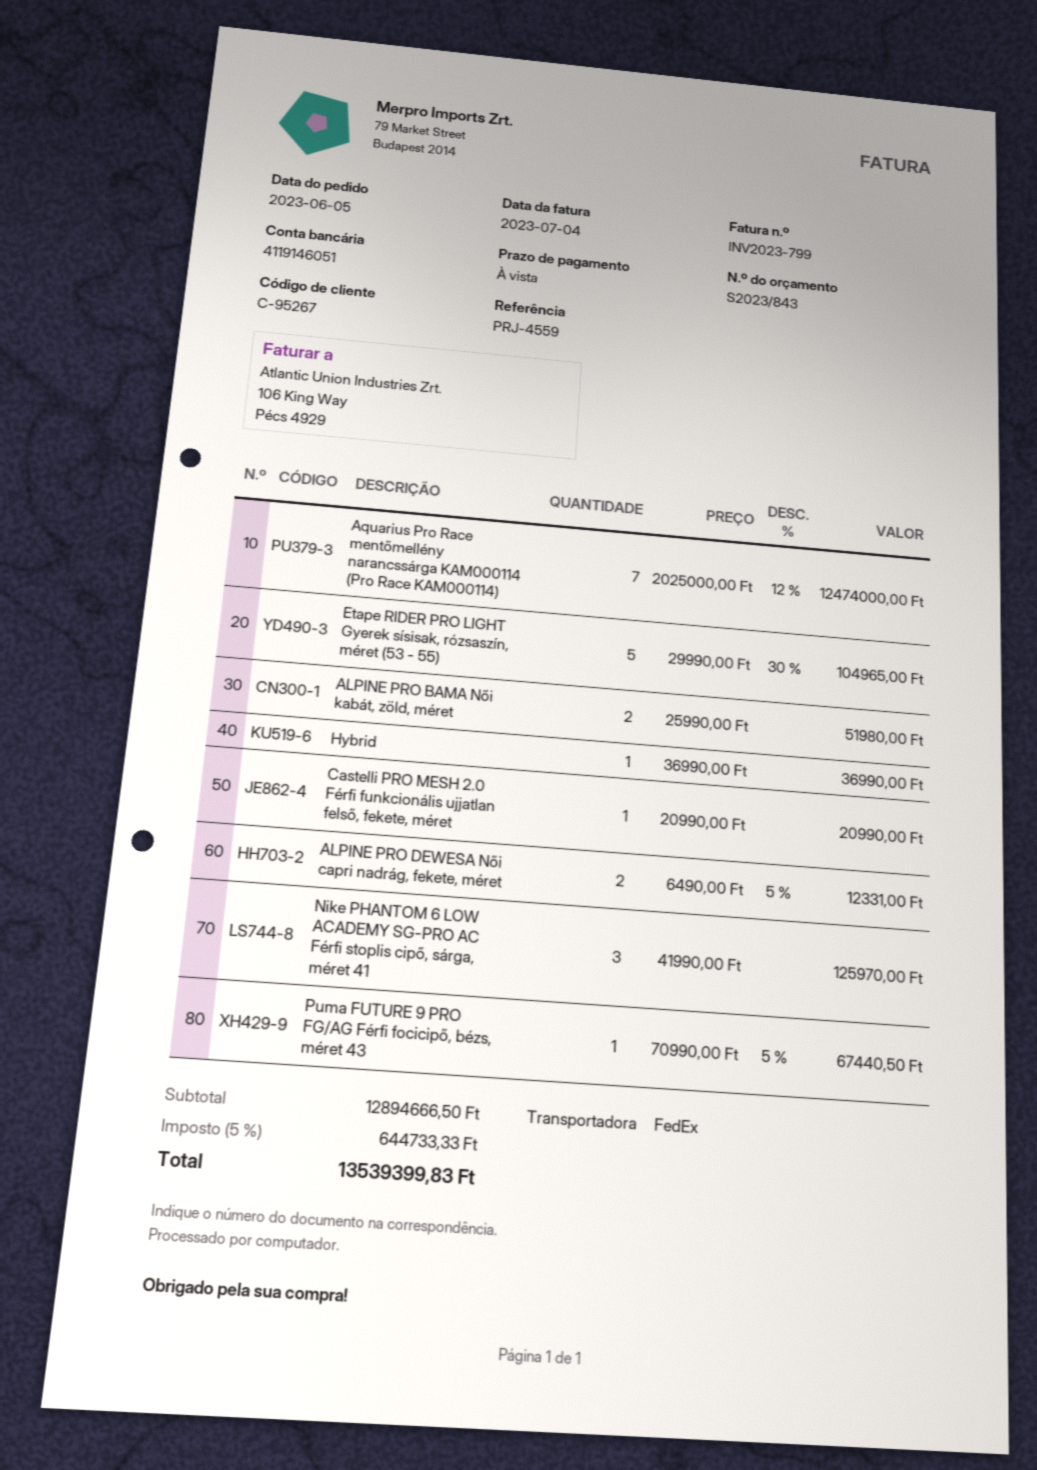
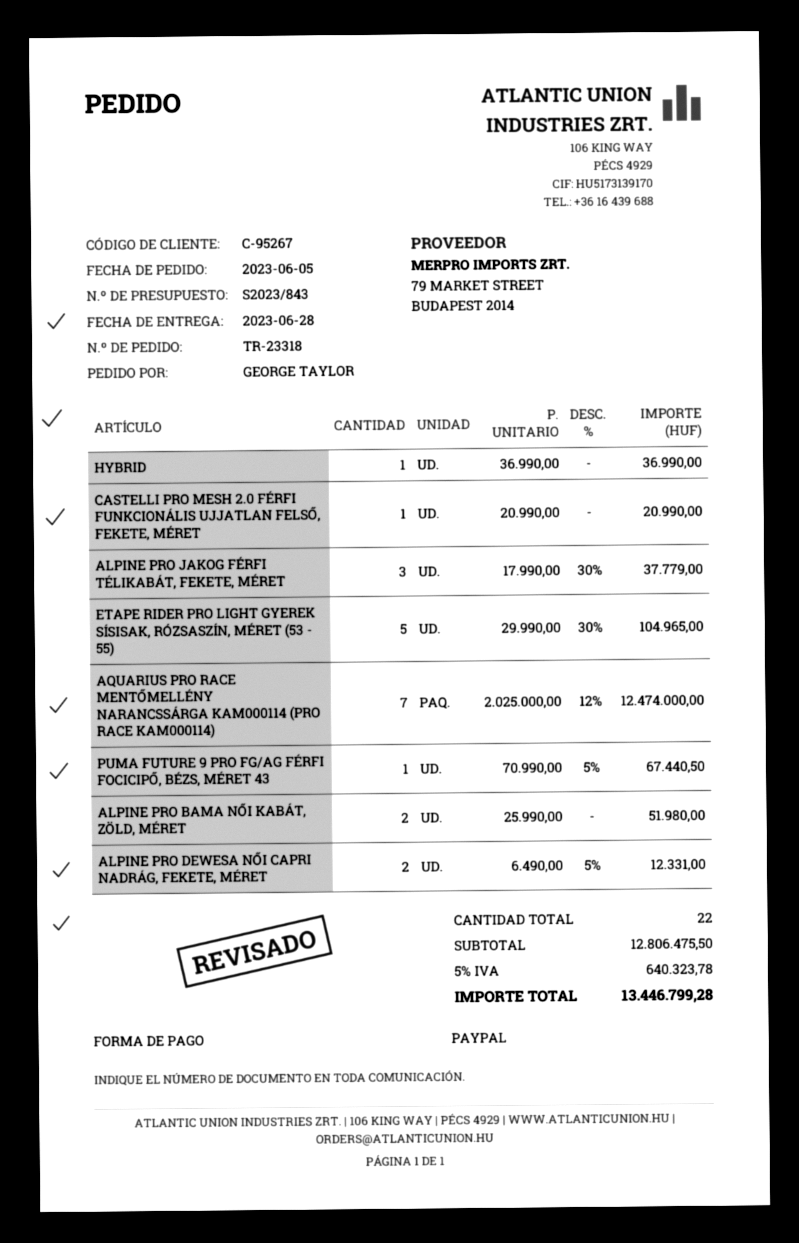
Nike PHANTOM 6 LOW ACADEMY SG-PRO AC Férfi stoplis cipő, sárga, méret 41: 3 x 41990.00 = 125970.00 -> none
ALPINE PRO JAKOG FÉRFI TÉLIKABÁT, FEKETE, MÉRET: none -> 3 x 17990.00 - 30% = 37779.00
subtotal: 12894666.50 -> 12806475.50
tax: 5% = 644733.33 -> 5% = 640323.78
total: 13539399.83 -> 13446799.28

